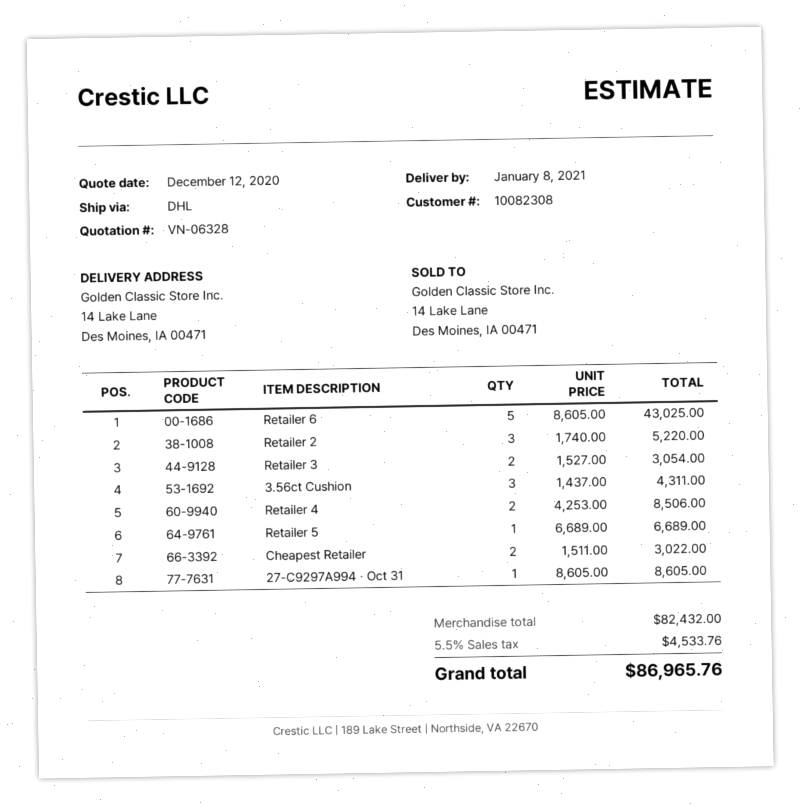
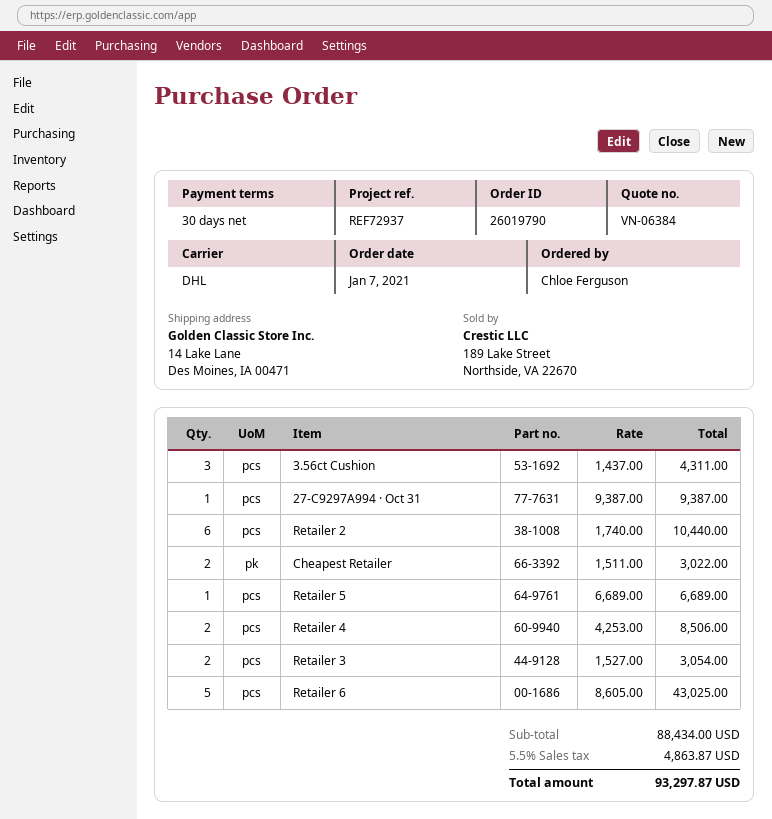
quote number: VN-06328 -> VN-06384
Retailer 2: 3 x 1740.00 = 5220.00 -> 6 x 1740.00 = 10440.00
27-C9297A994 · Oct 31: 1 x 8605.00 = 8605.00 -> 1 x 9387.00 = 9387.00
subtotal: 82432.00 -> 88434.00
tax: 5.5% = 4533.76 -> 5.5% = 4863.87
total: 86965.76 -> 93297.87

